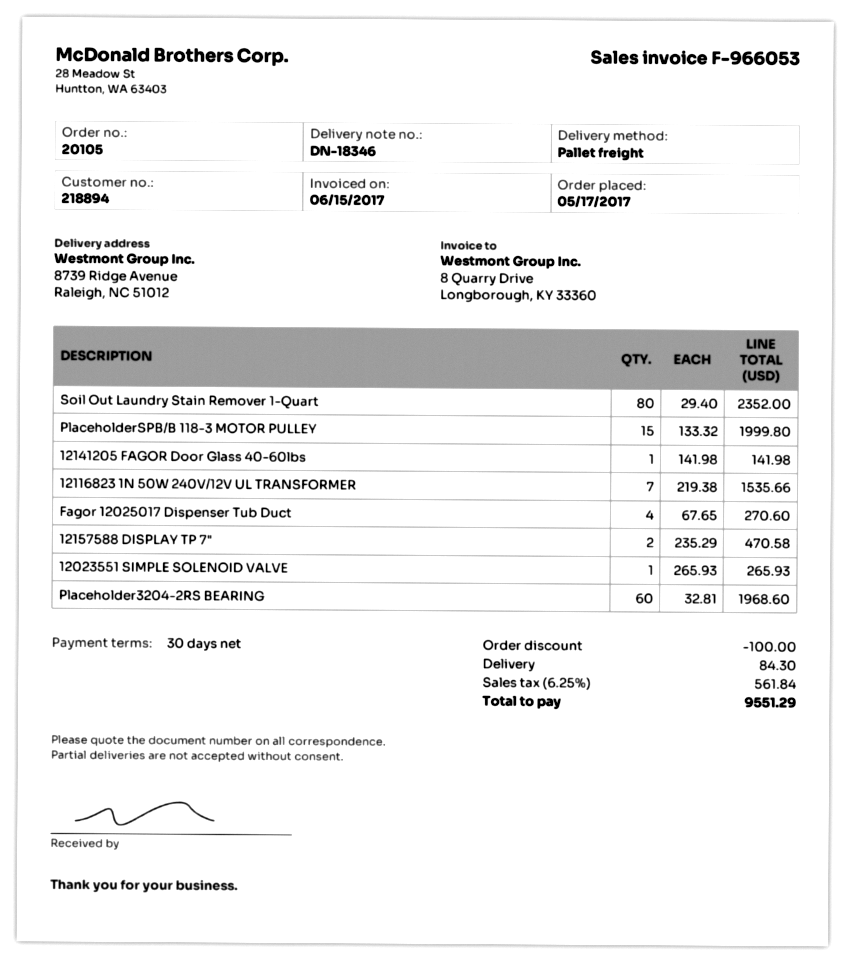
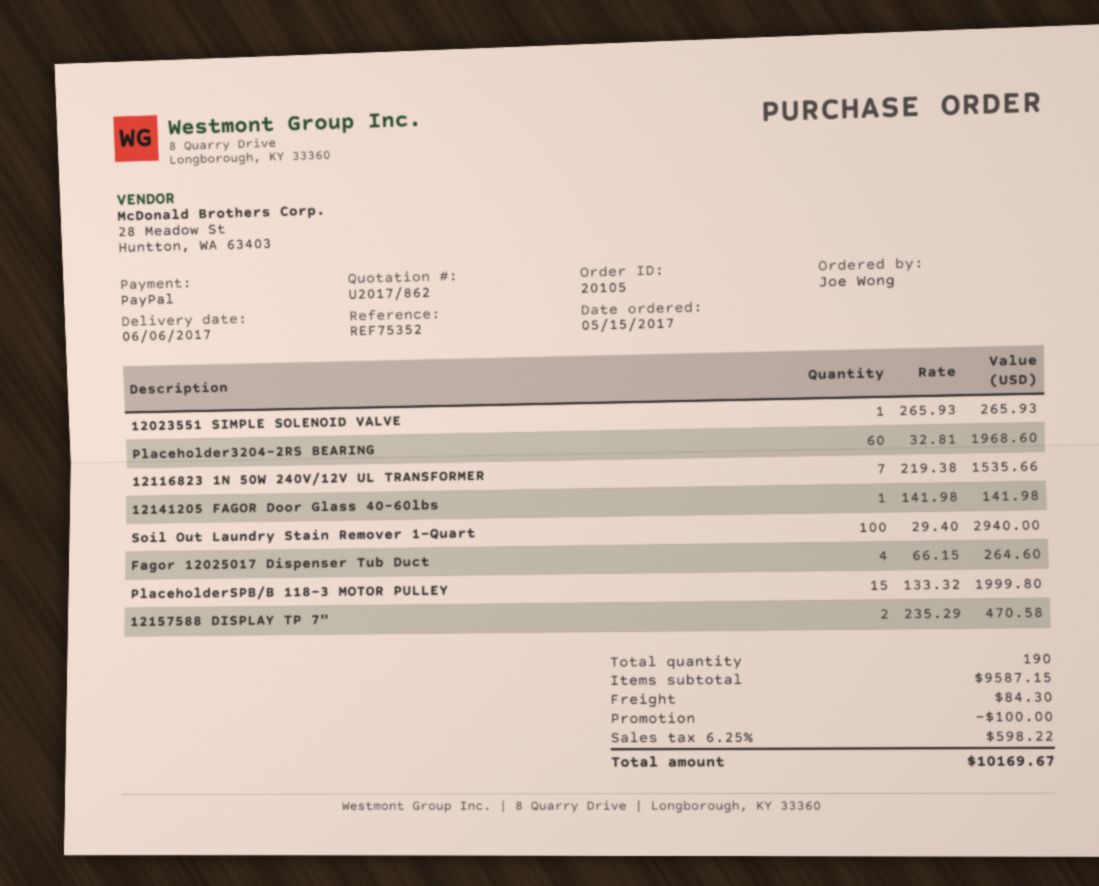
order date: 2017-05-17 -> 2017-05-15
Soil Out Laundry Stain Remover 1-Quart: 80 x 29.40 = 2352.00 -> 100 x 29.40 = 2940.00
Fagor 12025017 Dispenser Tub Duct: 4 x 67.65 = 270.60 -> 4 x 66.15 = 264.60
tax: 6.25% = 561.84 -> 6.25% = 598.22
total: 9551.29 -> 10169.67

